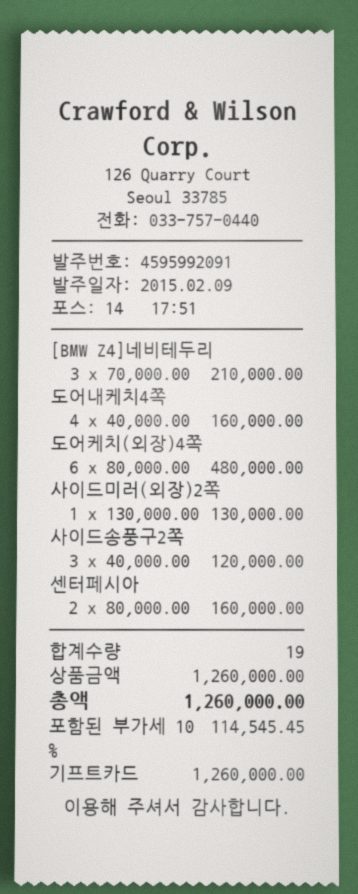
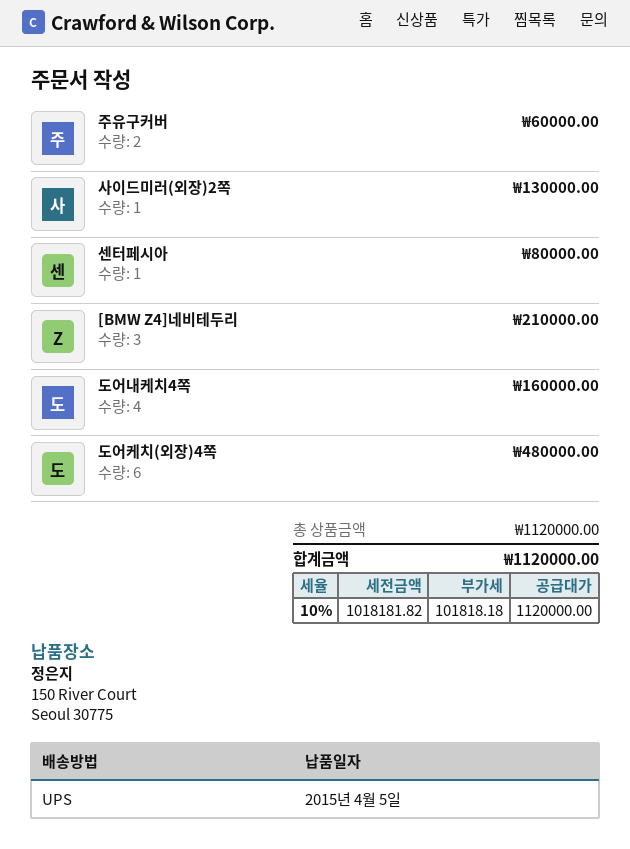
사이드송풍구2쪽: 3 for 120000.00 -> none
센터페시아: 2 for 160000.00 -> 1 for 80000.00
주유구커버: none -> 2 for 60000.00
subtotal: 1260000.00 -> 1120000.00
tax: 10% = 114545.45 -> 10% = 101818.18
total: 1260000.00 -> 1120000.00

